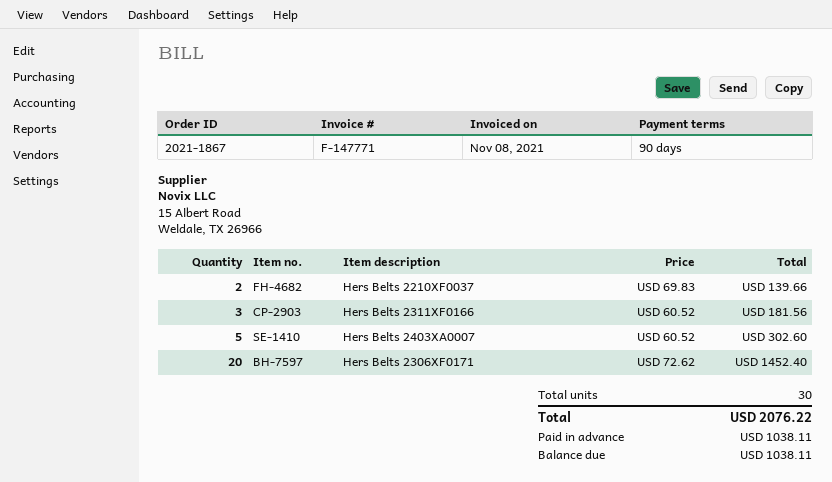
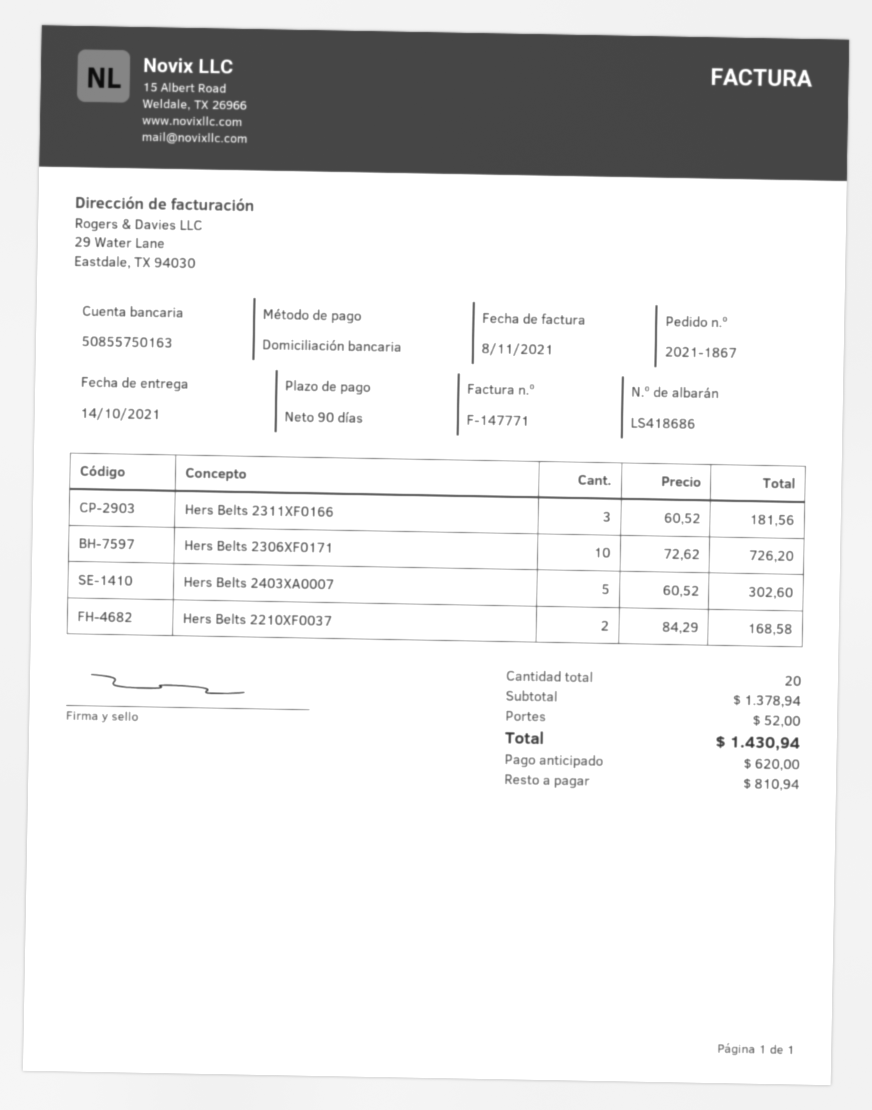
Hers Belts 2210XF0037: 2 x 69.83 = 139.66 -> 2 x 84.29 = 168.58
Hers Belts 2306XF0171: 20 x 72.62 = 1452.40 -> 10 x 72.62 = 726.20
total quantity: 30 -> 20
shipping: none -> 52.00
total: 2076.22 -> 1430.94
deposit: 1038.11 -> 620.00
balance: 1038.11 -> 810.94

